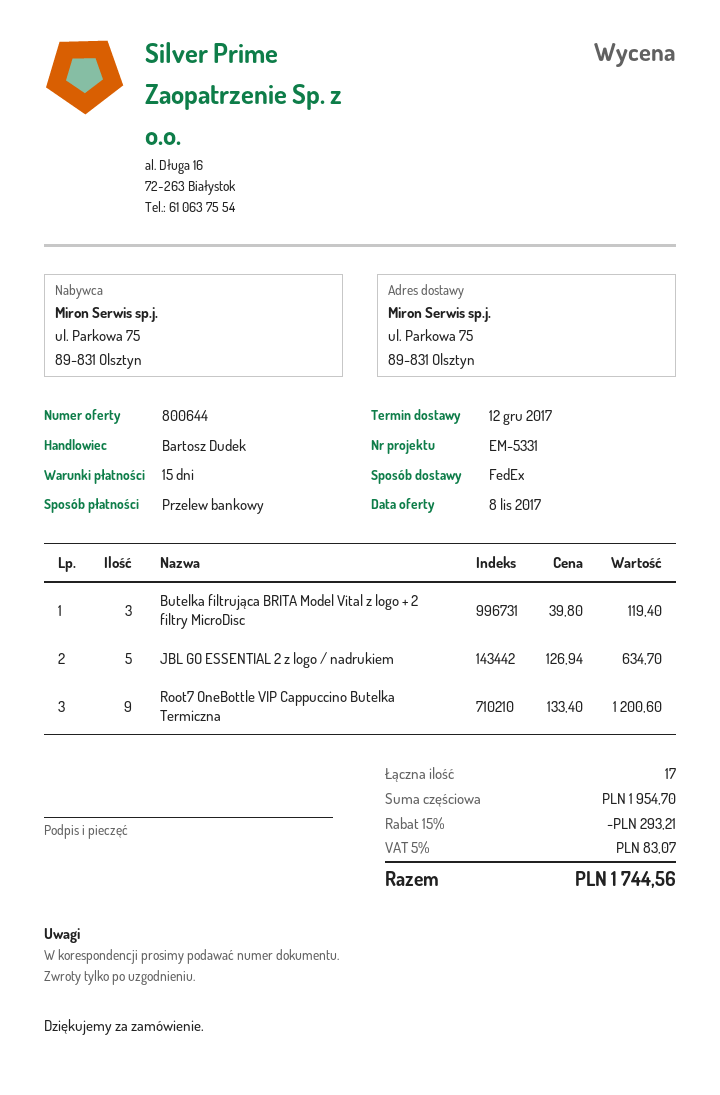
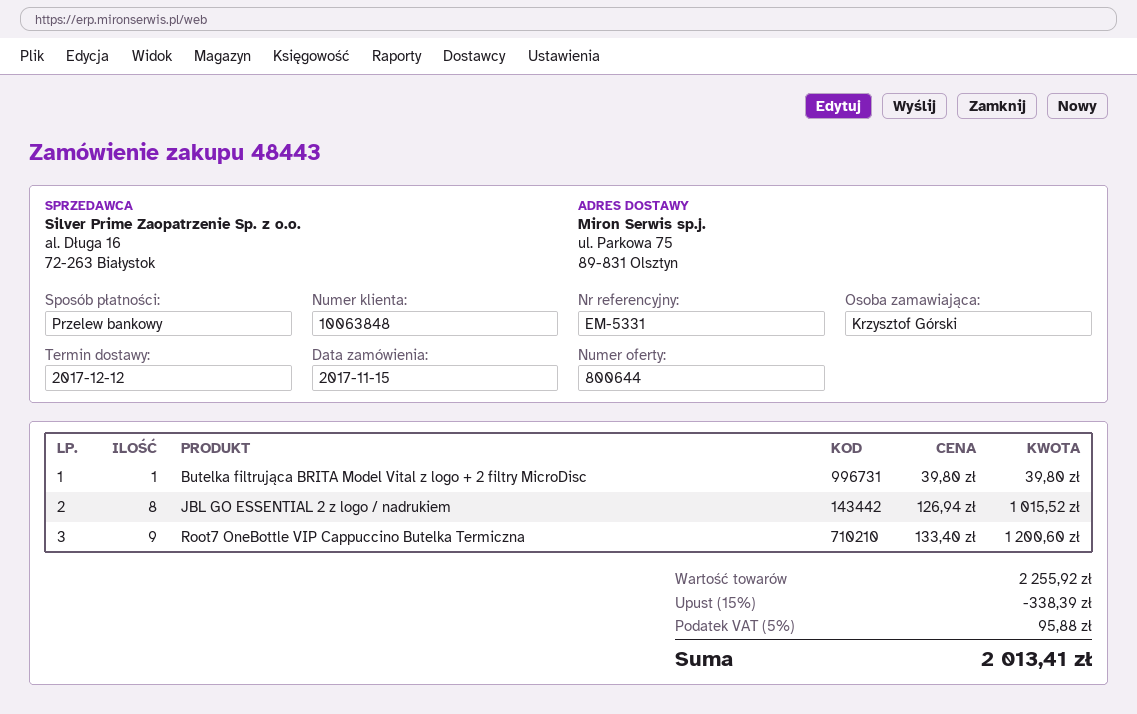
Butelka filtrująca BRITA Model Vital z logo + 2 filtry MicroDisc: 3 x 39.80 = 119.40 -> 1 x 39.80 = 39.80
JBL GO ESSENTIAL 2 z logo / nadrukiem: 5 x 126.94 = 634.70 -> 8 x 126.94 = 1015.52
subtotal: 1954.70 -> 2255.92
discount: 15% = 293.21 -> 15% = 338.39
tax: 5% = 83.07 -> 5% = 95.88
total: 1744.56 -> 2013.41

